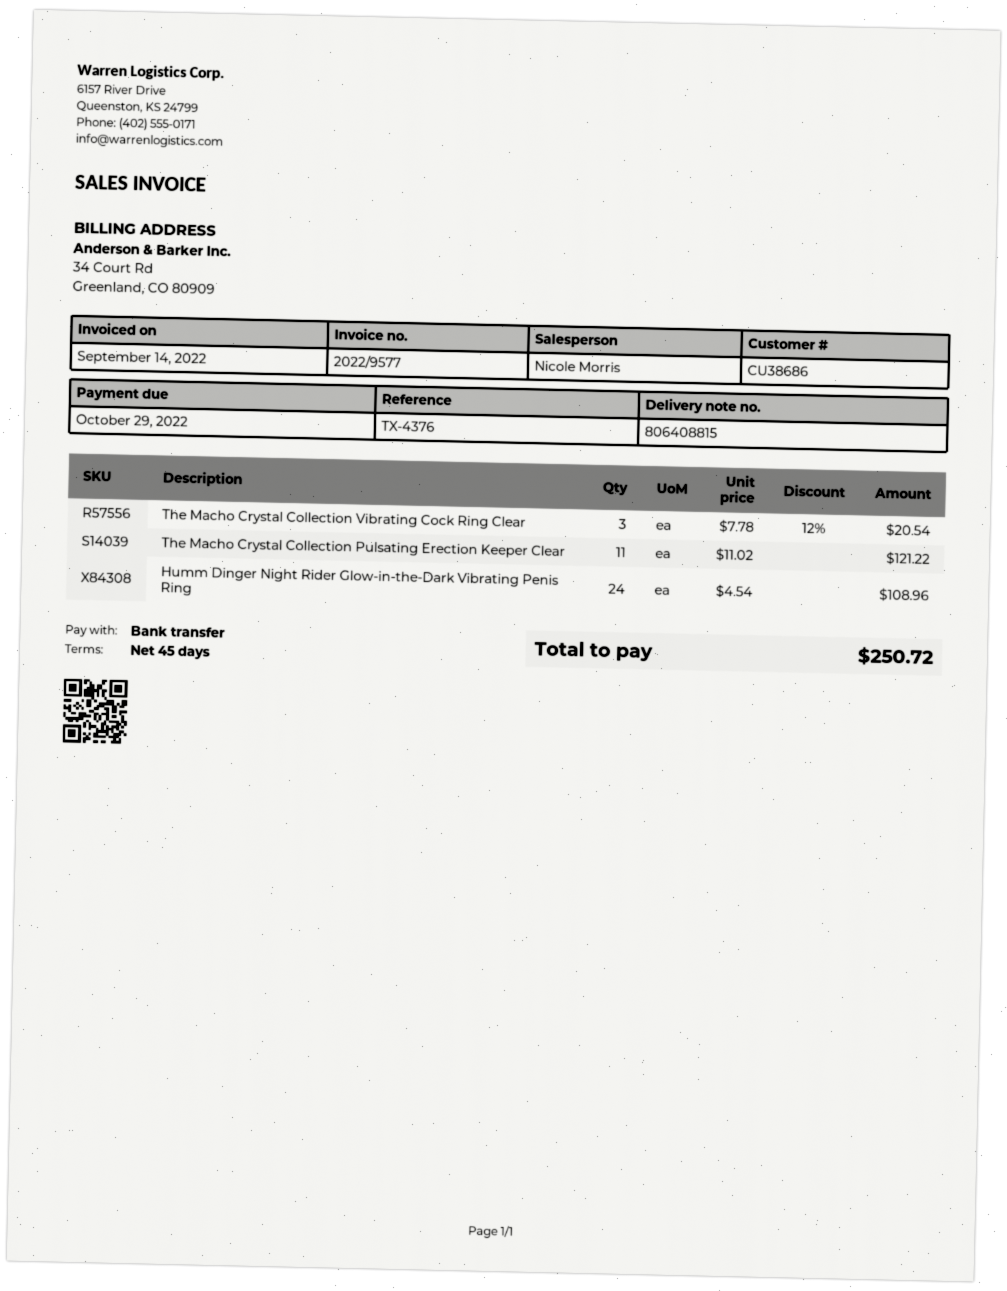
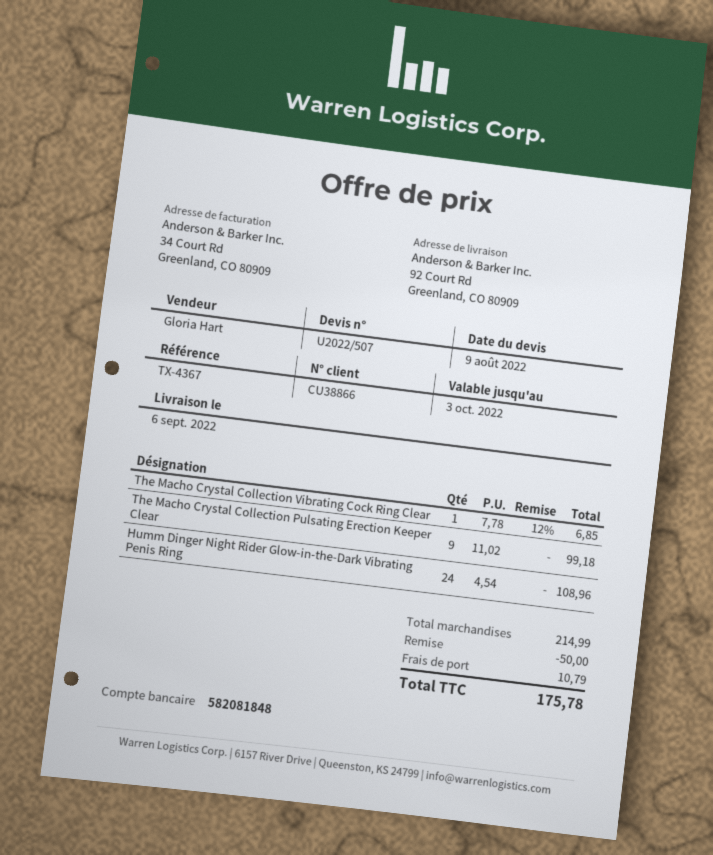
customer number: CU38686 -> CU38866
reference: TX-4376 -> TX-4367
sales rep: Nicole Morris -> Gloria Hart
The Macho Crystal Collection Vibrating Cock Ring Clear: 3 x 7.78 - 12% = 20.54 -> 1 x 7.78 - 12% = 6.85
The Macho Crystal Collection Pulsating Erection Keeper Clear: 11 x 11.02 = 121.22 -> 9 x 11.02 = 99.18
discount: none -> 50.00
shipping: none -> 10.79
total: 250.72 -> 175.78

